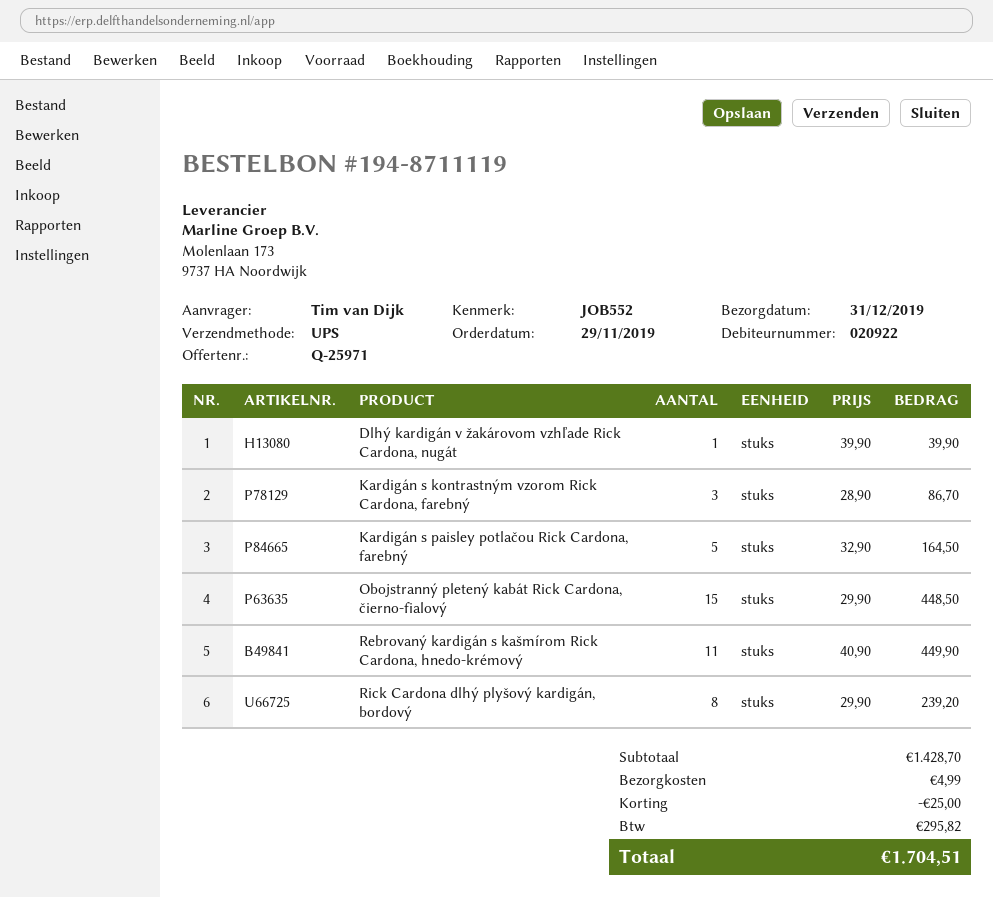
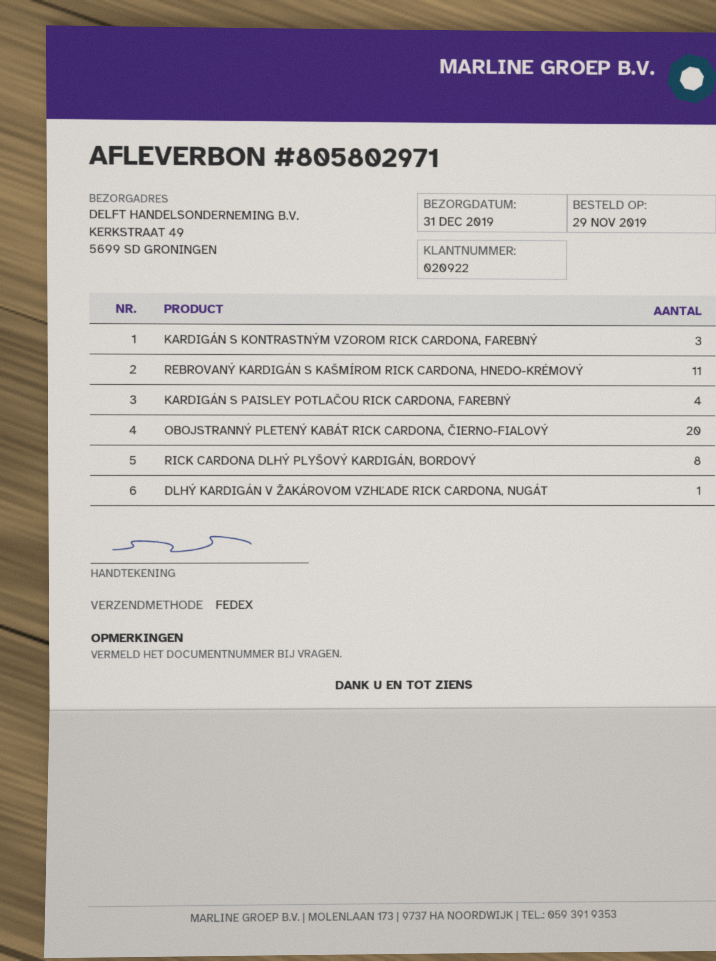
shipping method: UPS -> FedEx
Kardigán s paisley potlačou Rick Cardona, farebný: 5 -> 4
Obojstranný pletený kabát Rick Cardona, čierno-fialový: 15 -> 20

